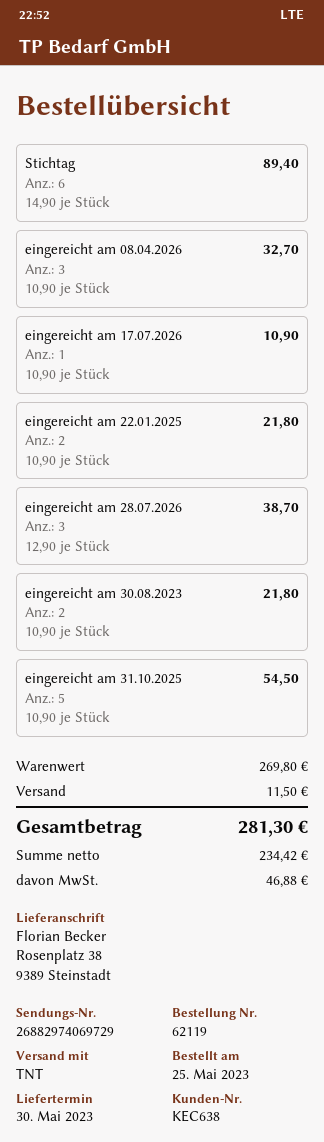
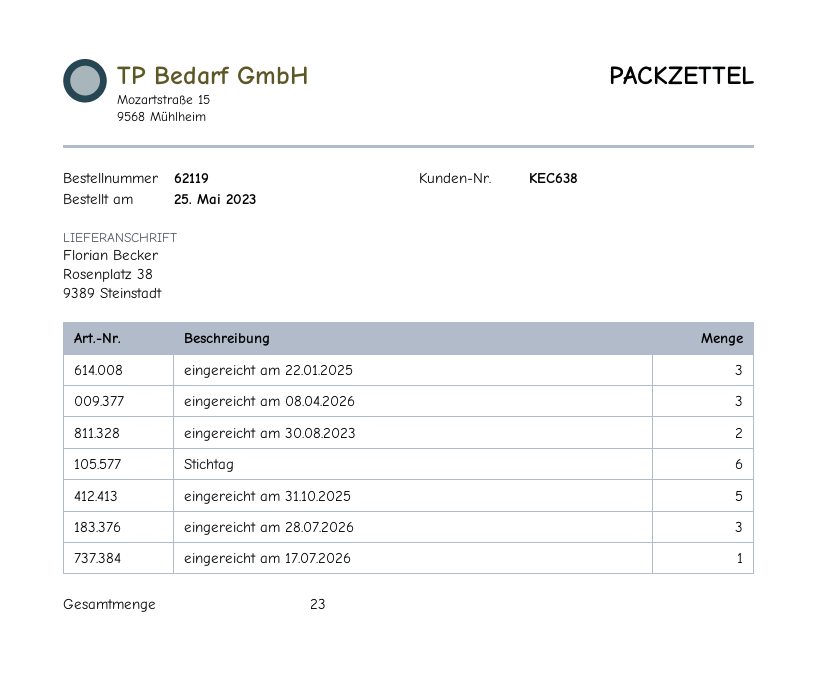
eingereicht am 22.01.2025: 2 -> 3

